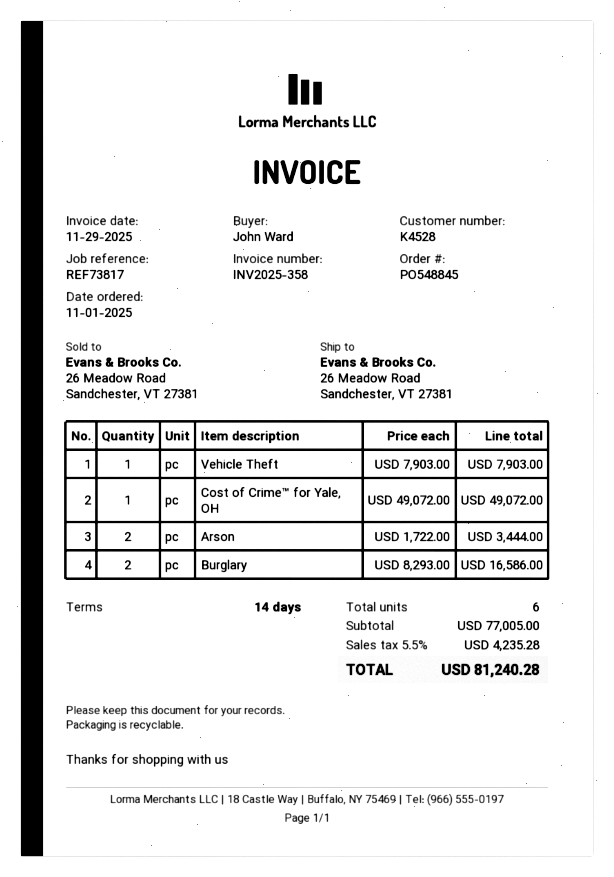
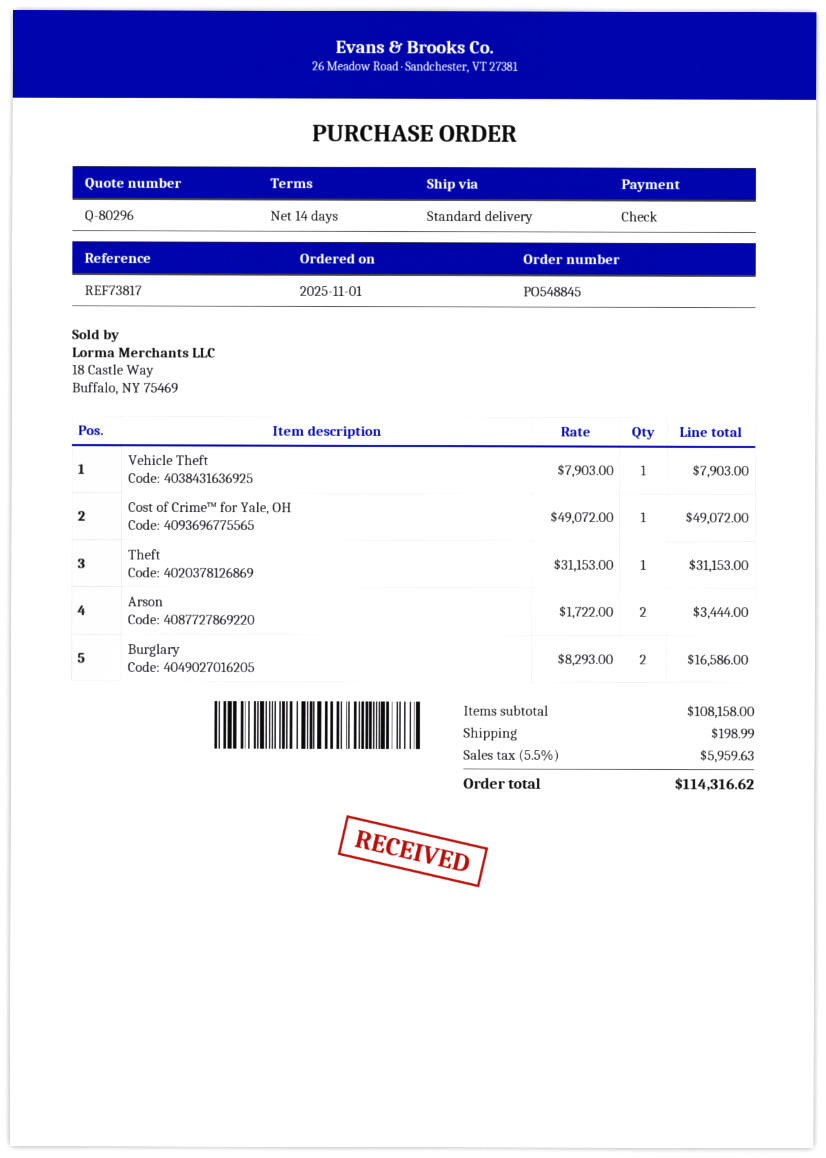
Theft: none -> 1 x 31153.00 = 31153.00
subtotal: 77005.00 -> 108158.00
shipping: none -> 198.99
tax: 5.5% = 4235.28 -> 5.5% = 5959.63
total: 81240.28 -> 114316.62

